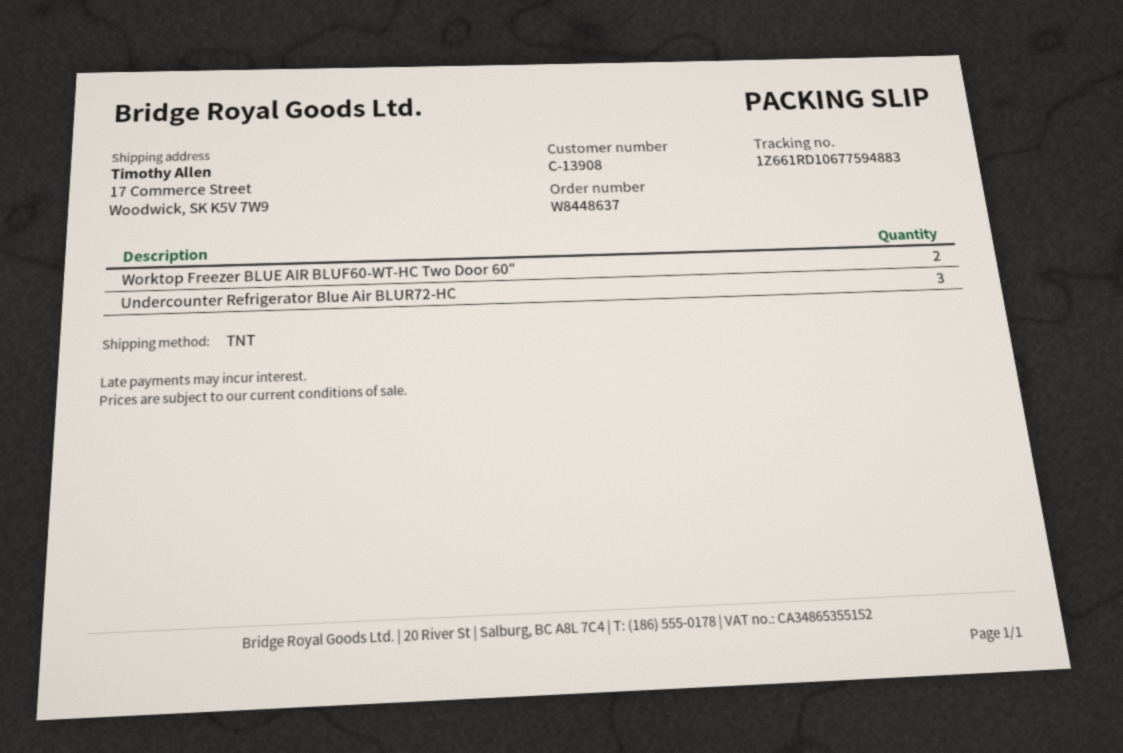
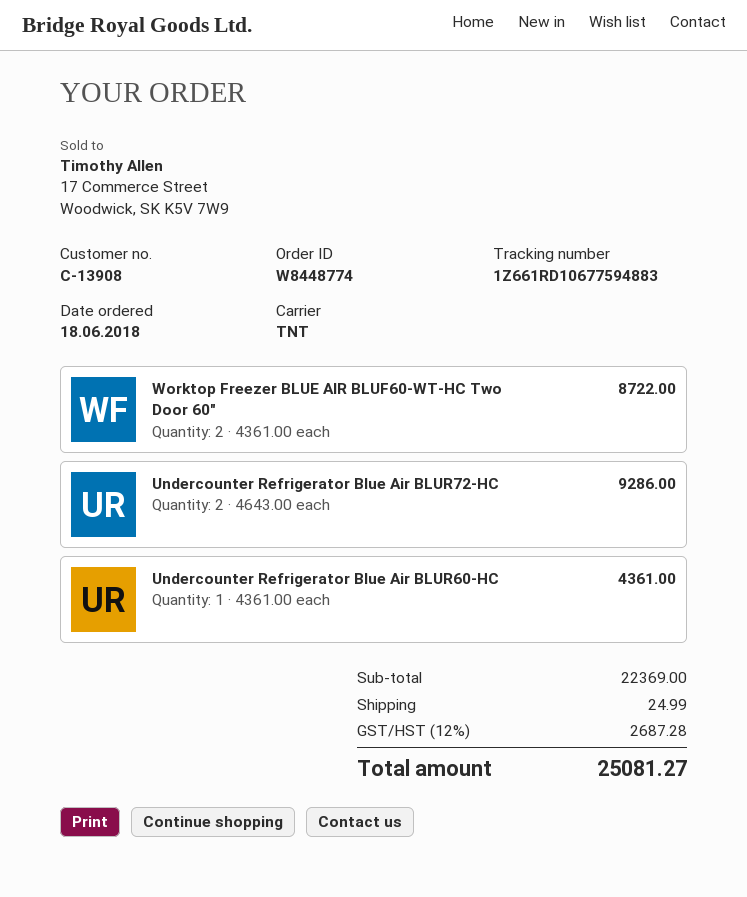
order number: W8448637 -> W8448774
Undercounter Refrigerator Blue Air BLUR72-HC: 3 -> 2
Undercounter Refrigerator Blue Air BLUR60-HC: none -> 1

